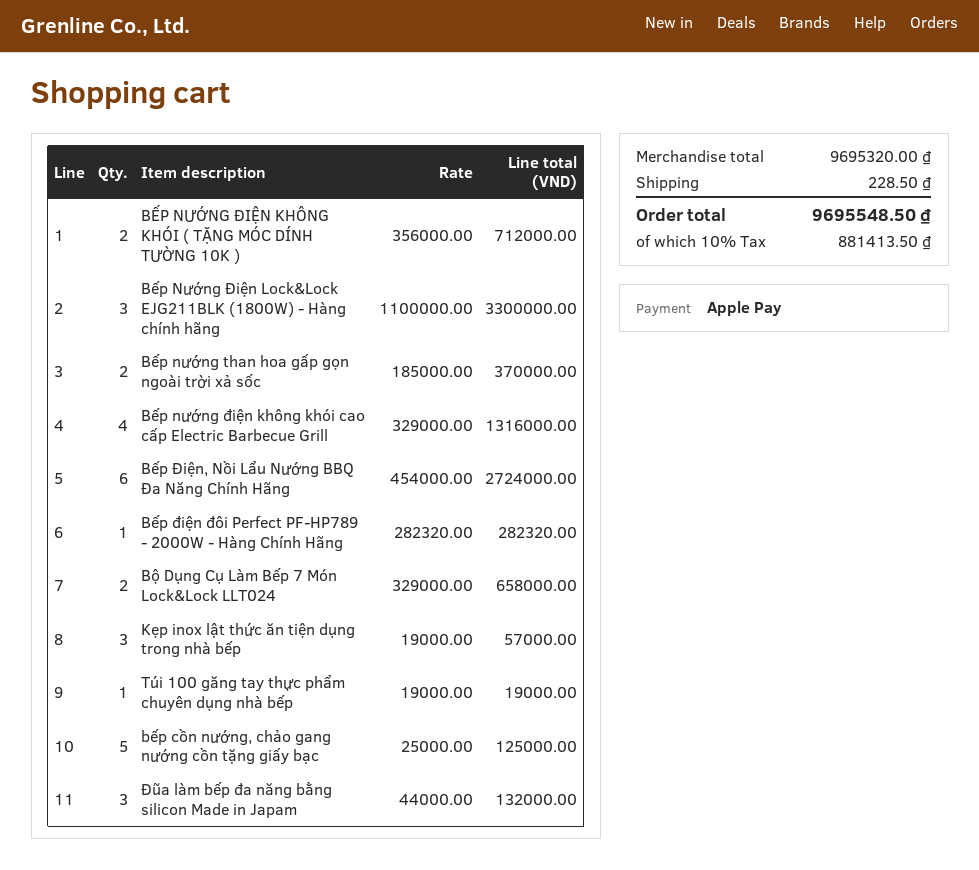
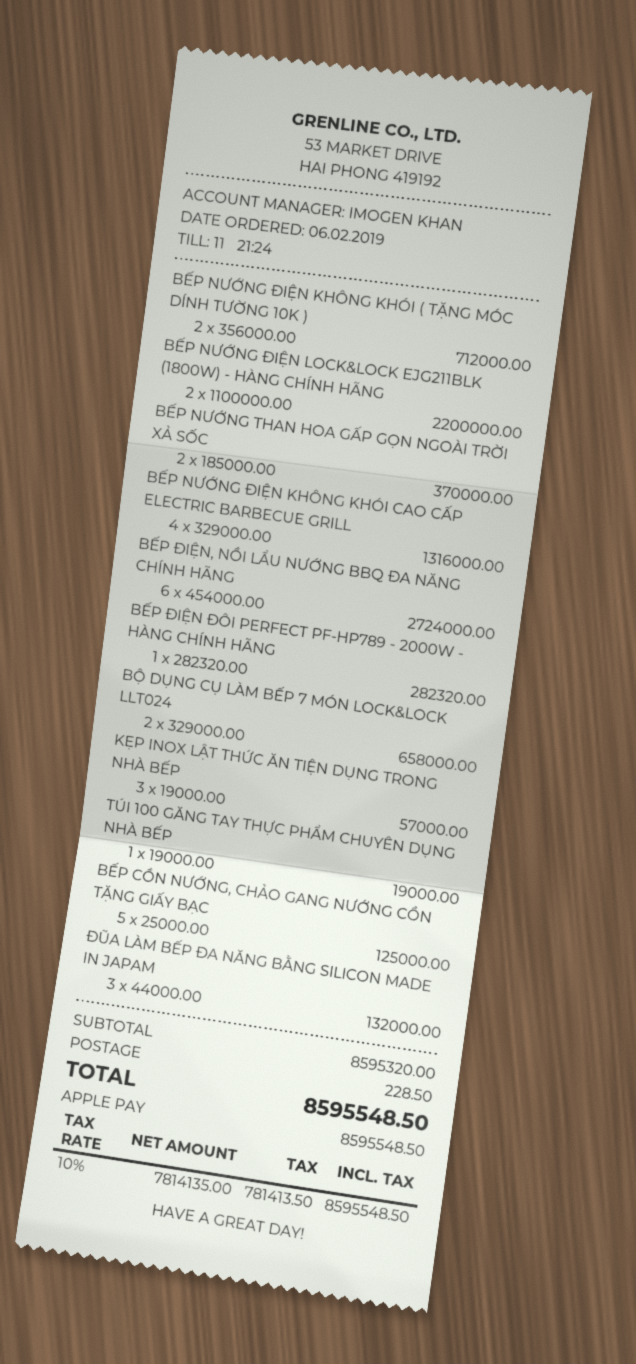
Bếp Nướng Điện Lock&Lock EJG211BLK (1800W) - Hàng chính hãng: 3 x 1100000.00 = 3300000.00 -> 2 x 1100000.00 = 2200000.00
subtotal: 9695320.00 -> 8595320.00
tax: 10% = 881413.50 -> 10% = 781413.50
total: 9695548.50 -> 8595548.50

